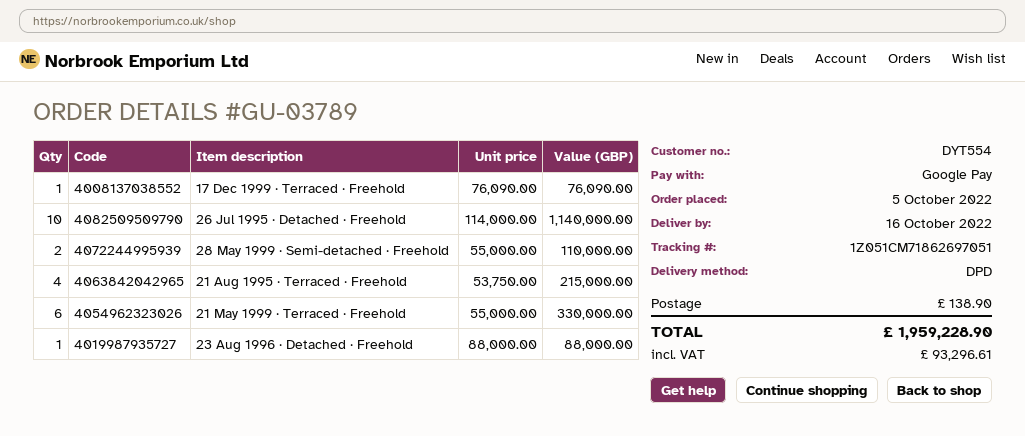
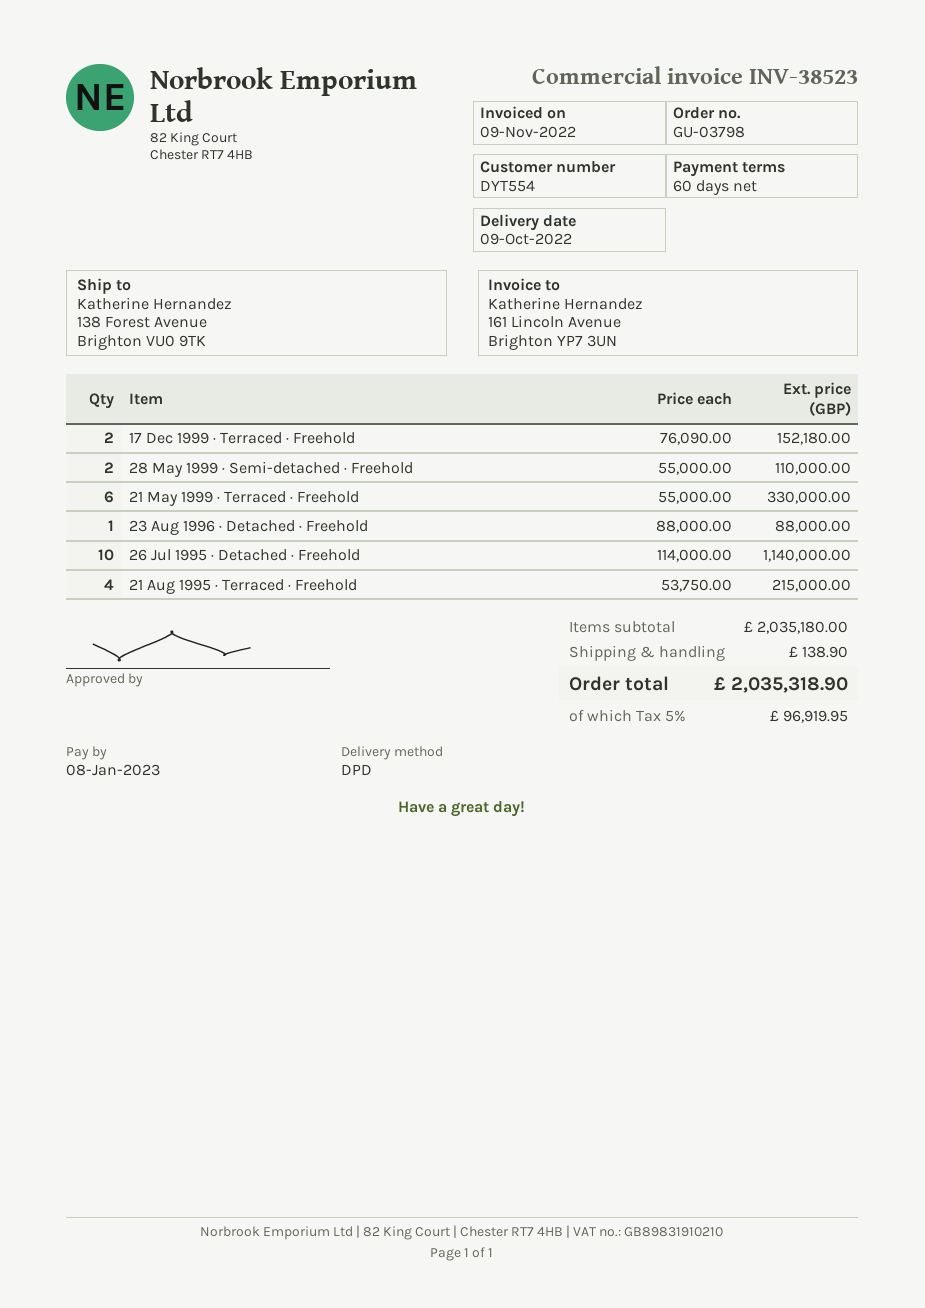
order number: GU-03789 -> GU-03798
delivery date: 2022-10-16 -> 2022-10-09
17 Dec 1999 · Terraced · Freehold: 1 x 76090.00 = 76090.00 -> 2 x 76090.00 = 152180.00
tax: 93296.61 -> 96919.95
total: 1959228.90 -> 2035318.90

